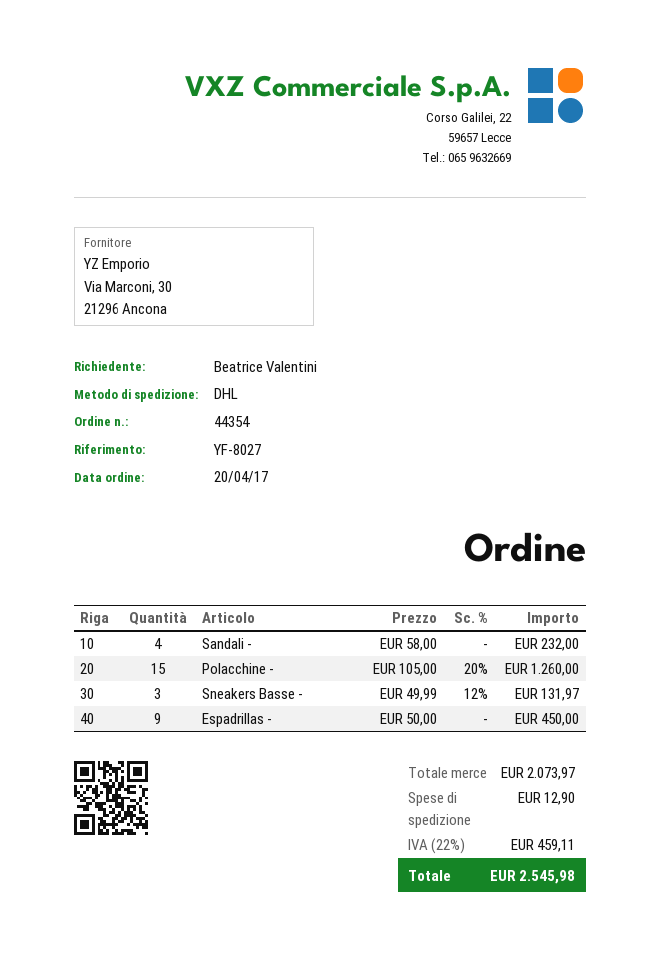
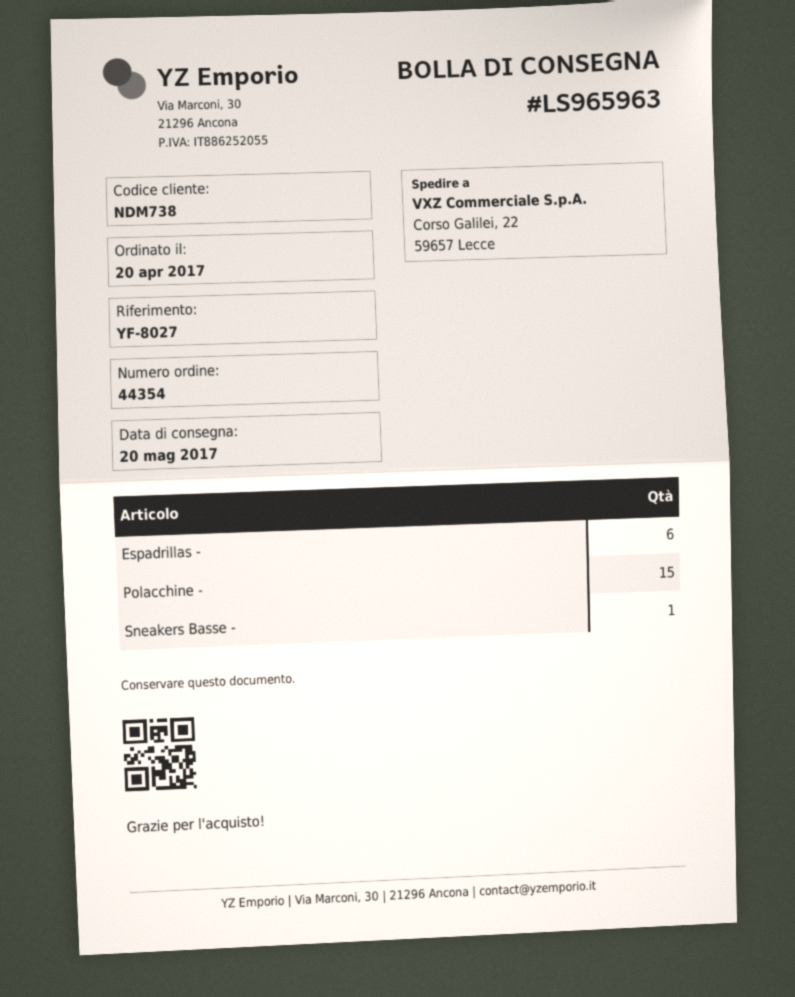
Sandali -: 4 -> none
Sneakers Basse -: 3 -> 1
Espadrillas -: 9 -> 6

